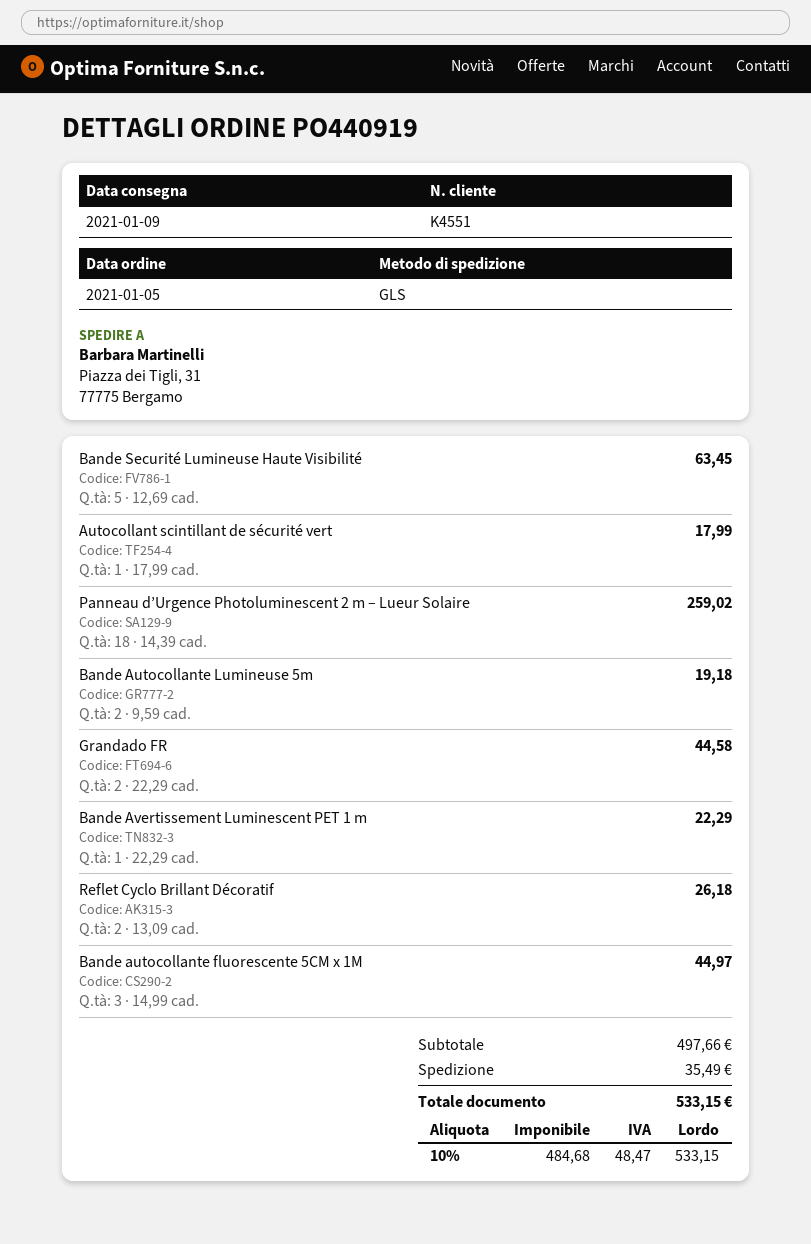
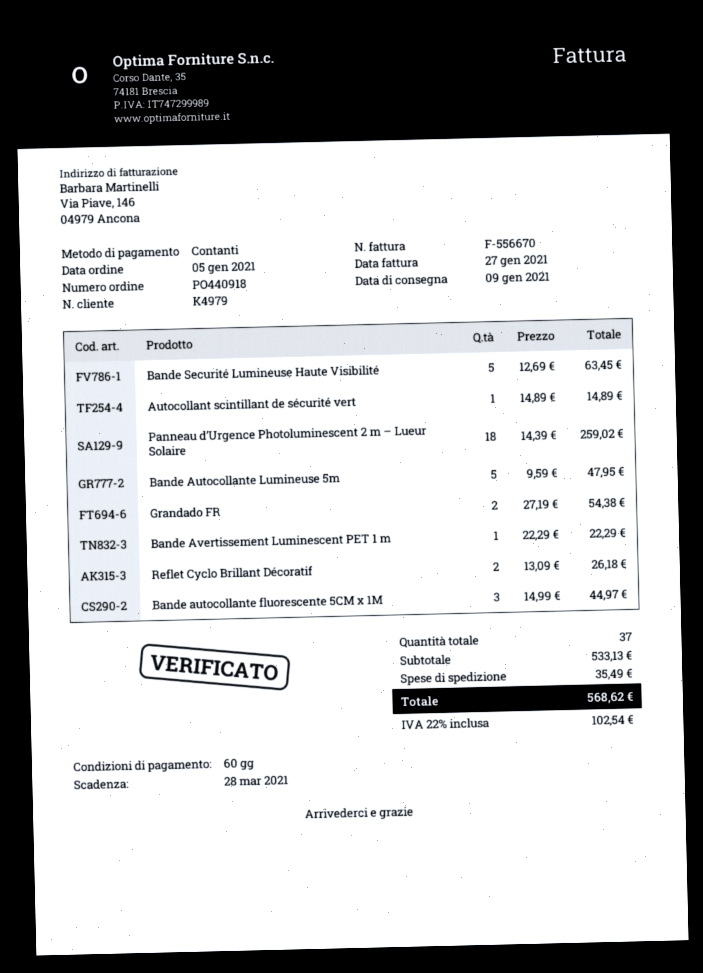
order number: PO440919 -> PO440918
customer number: K4551 -> K4979
Autocollant scintillant de sécurité vert: 1 x 17.99 = 17.99 -> 1 x 14.89 = 14.89
Bande Autocollante Lumineuse 5m: 2 x 9.59 = 19.18 -> 5 x 9.59 = 47.95
Grandado FR: 2 x 22.29 = 44.58 -> 2 x 27.19 = 54.38
subtotal: 497.66 -> 533.13
tax: 10% = 48.47 -> 22% = 102.54
total: 533.15 -> 568.62

